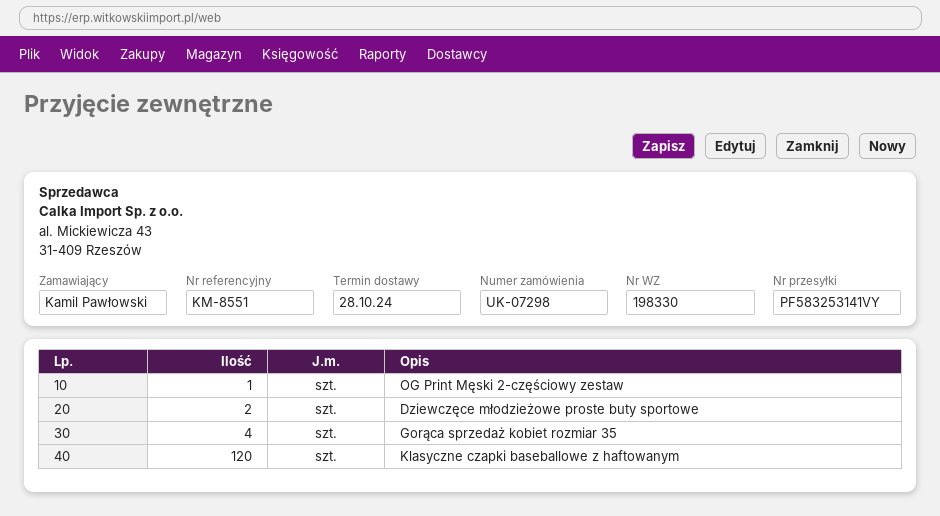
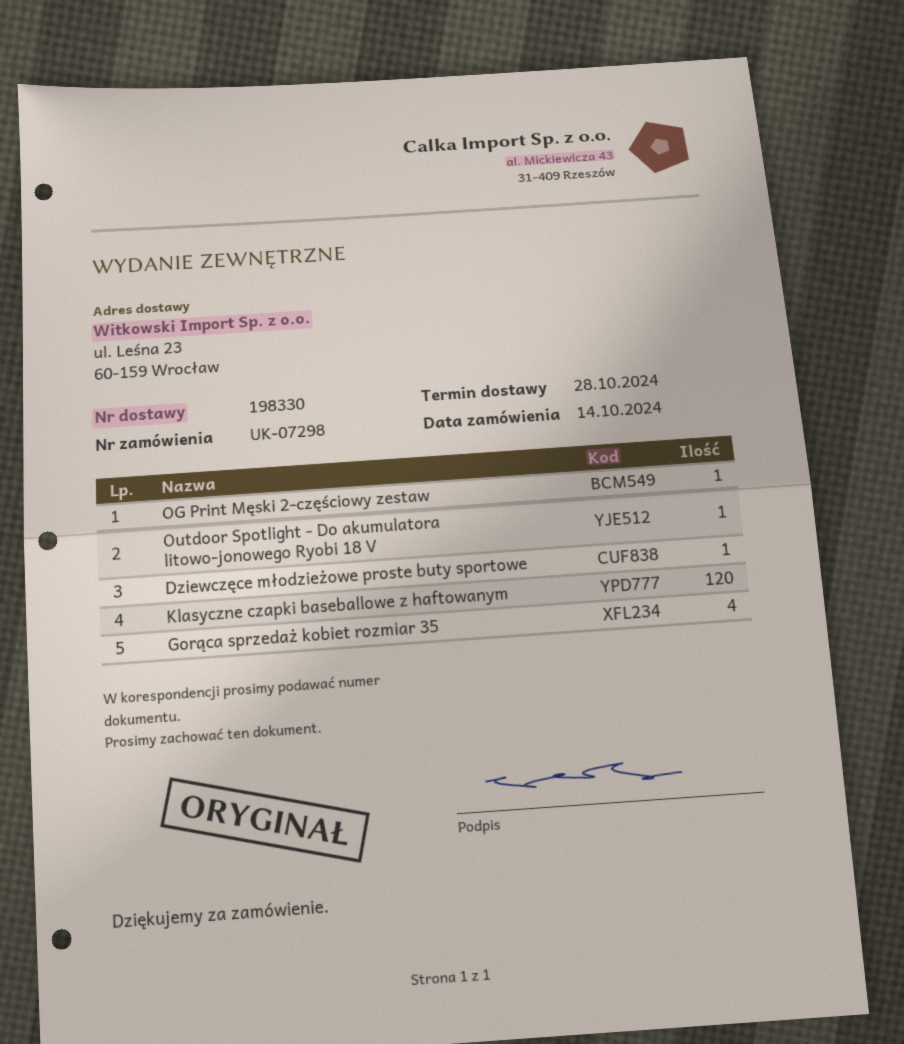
Dziewczęce młodzieżowe proste buty sportowe: 2 -> 1
Outdoor Spotlight - Do akumulatora litowo-jonowego Ryobi 18 V: none -> 1

